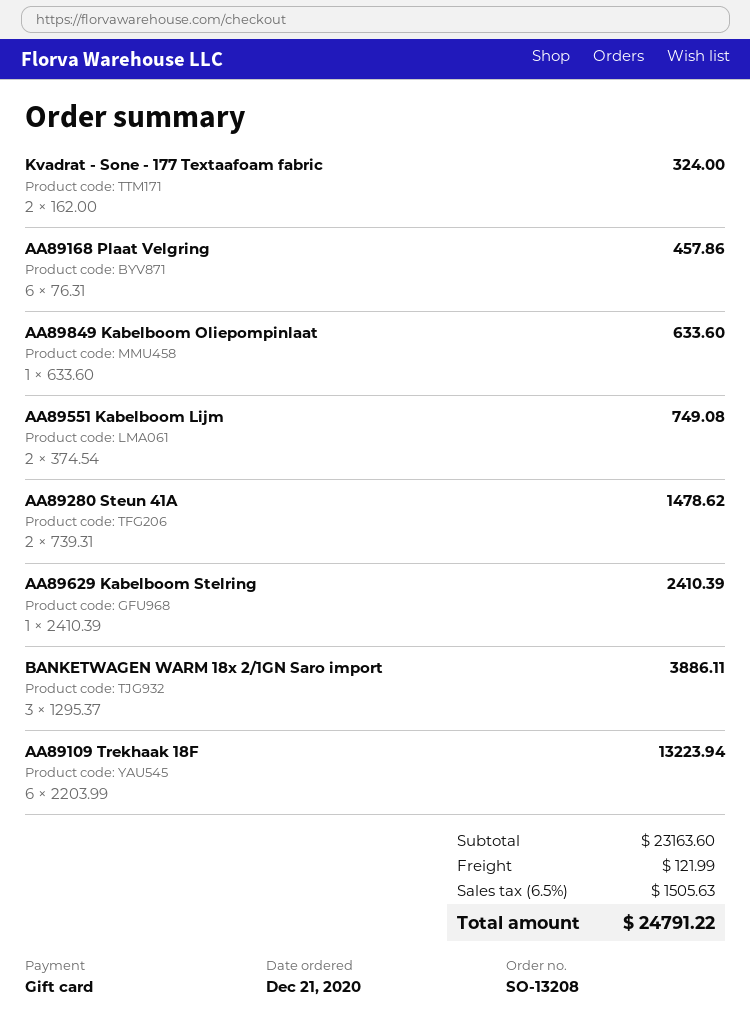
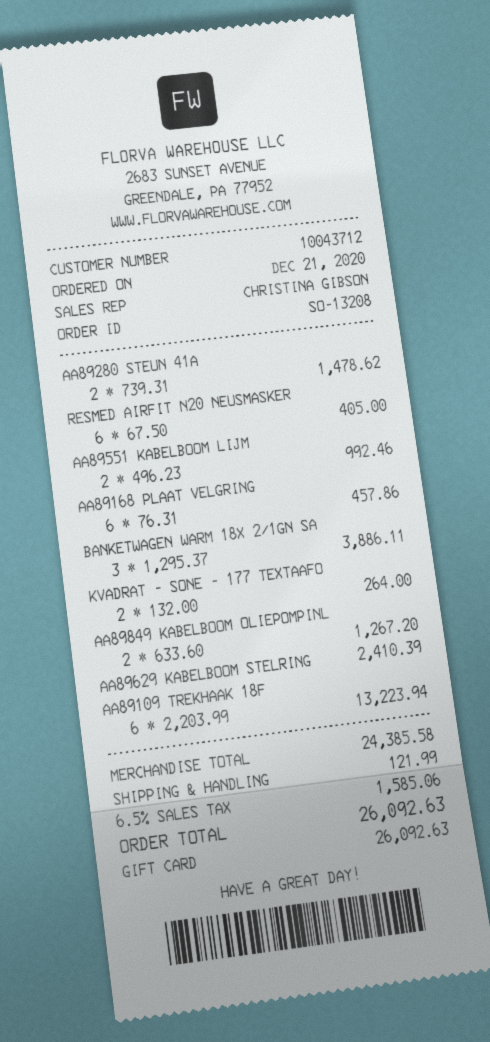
Kvadrat - Sone - 177 Textaafoam fabric: 2 x 162.00 = 324.00 -> 2 x 132.00 = 264.00
AA89849 Kabelboom Oliepompinlaat: 1 x 633.60 = 633.60 -> 2 x 633.60 = 1267.20
AA89551 Kabelboom Lijm: 2 x 374.54 = 749.08 -> 2 x 496.23 = 992.46
RESMED AIRFIT N20 NEUSMASKER: none -> 6 x 67.50 = 405.00
subtotal: 23163.60 -> 24385.58
tax: 6.5% = 1505.63 -> 6.5% = 1585.06
total: 24791.22 -> 26092.63

